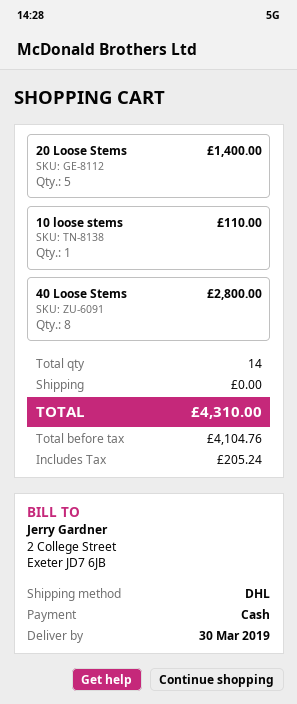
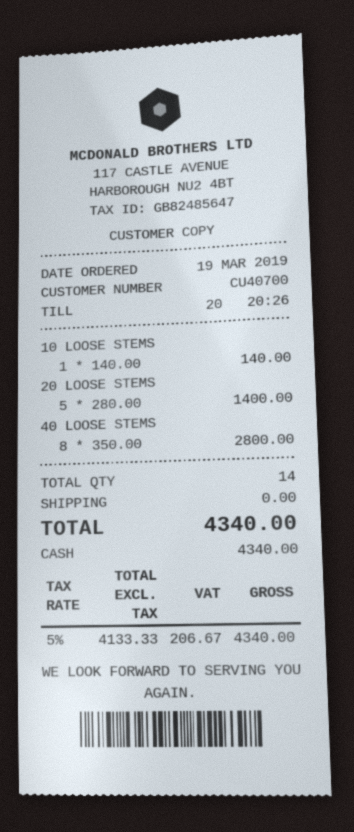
10 loose stems: 1 for 110.00 -> 1 for 140.00
net: 4104.76 -> 4133.33
tax: 205.24 -> 206.67
total: 4310.00 -> 4340.00

